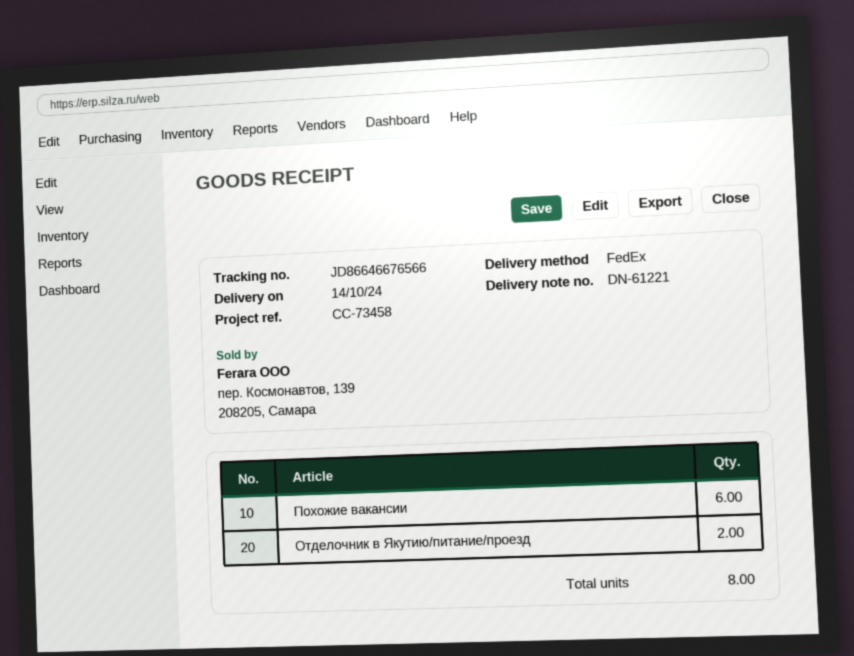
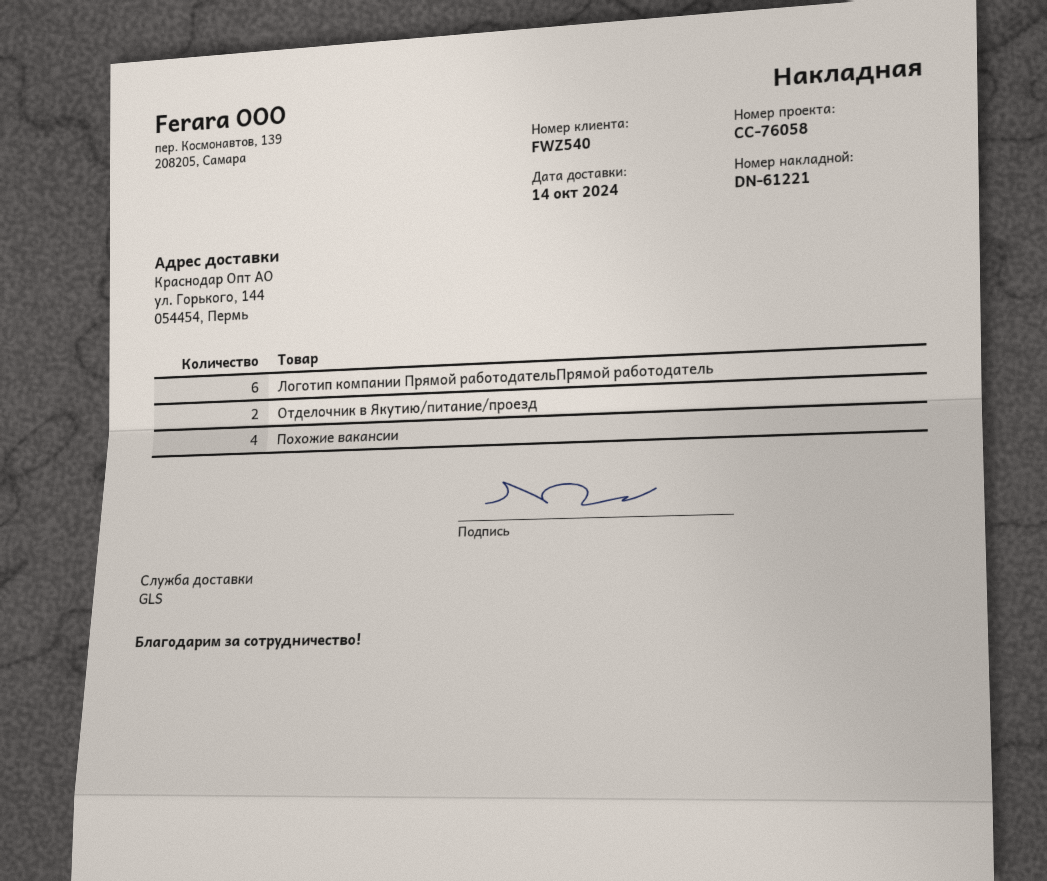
reference: CC-73458 -> CC-76058
shipping method: FedEx -> GLS
Похожие вакансии: 6 -> 4
Логотип компании Прямой работодательПрямой работодатель: none -> 6

